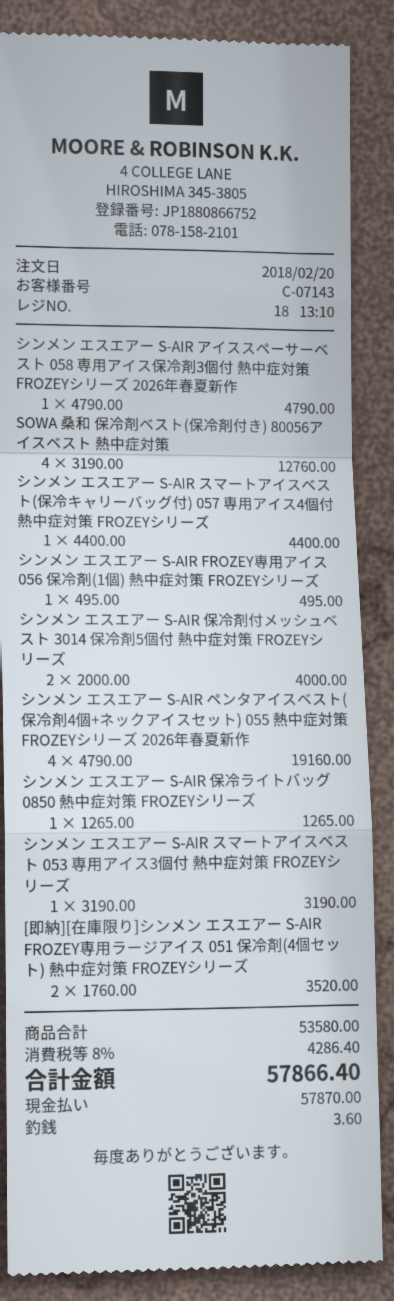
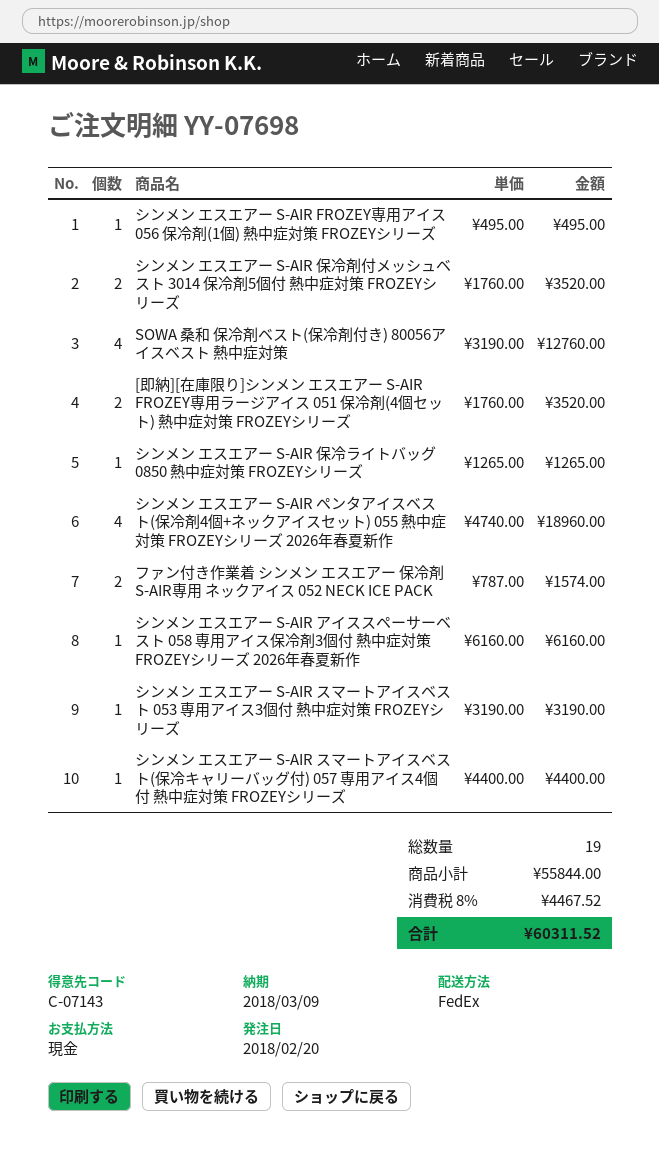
シンメン エスエアー S-AIR アイススペーサーベスト 058 専用アイス保冷剤3個付 熱中症対策 FROZEYシリーズ 2026年春夏新作: 1 x 4790.00 = 4790.00 -> 1 x 6160.00 = 6160.00
シンメン エスエアー S-AIR 保冷剤付メッシュベスト 3014 保冷剤5個付 熱中症対策 FROZEYシリーズ: 2 x 2000.00 = 4000.00 -> 2 x 1760.00 = 3520.00
シンメン エスエアー S-AIR ペンタアイスベスト(保冷剤4個+ネックアイスセット) 055 熱中症対策 FROZEYシリーズ 2026年春夏新作: 4 x 4790.00 = 19160.00 -> 4 x 4740.00 = 18960.00
ファン付き作業着 シンメン エスエアー 保冷剤 S-AIR専用 ネックアイス 052 NECK ICE PACK: none -> 2 x 787.00 = 1574.00
subtotal: 53580.00 -> 55844.00
tax: 8% = 4286.40 -> 8% = 4467.52
total: 57866.40 -> 60311.52

